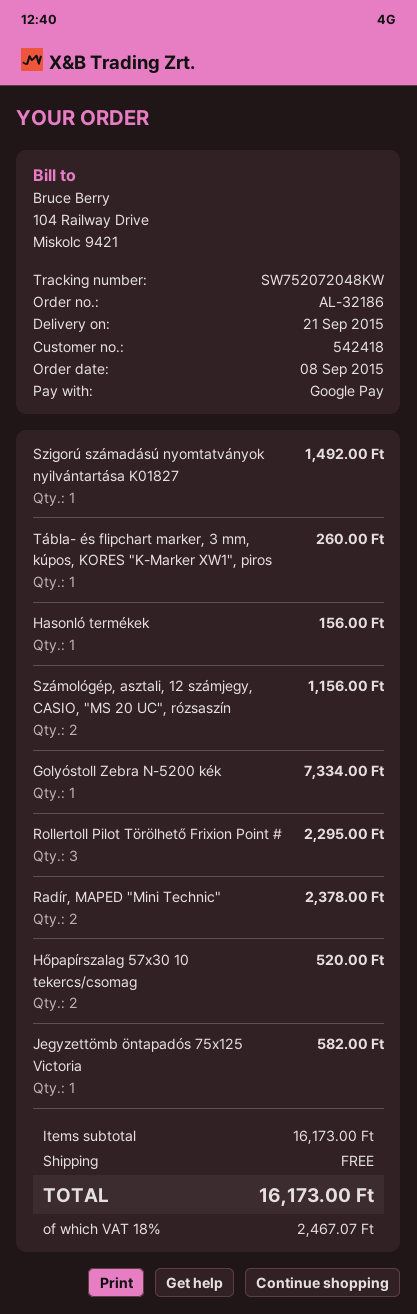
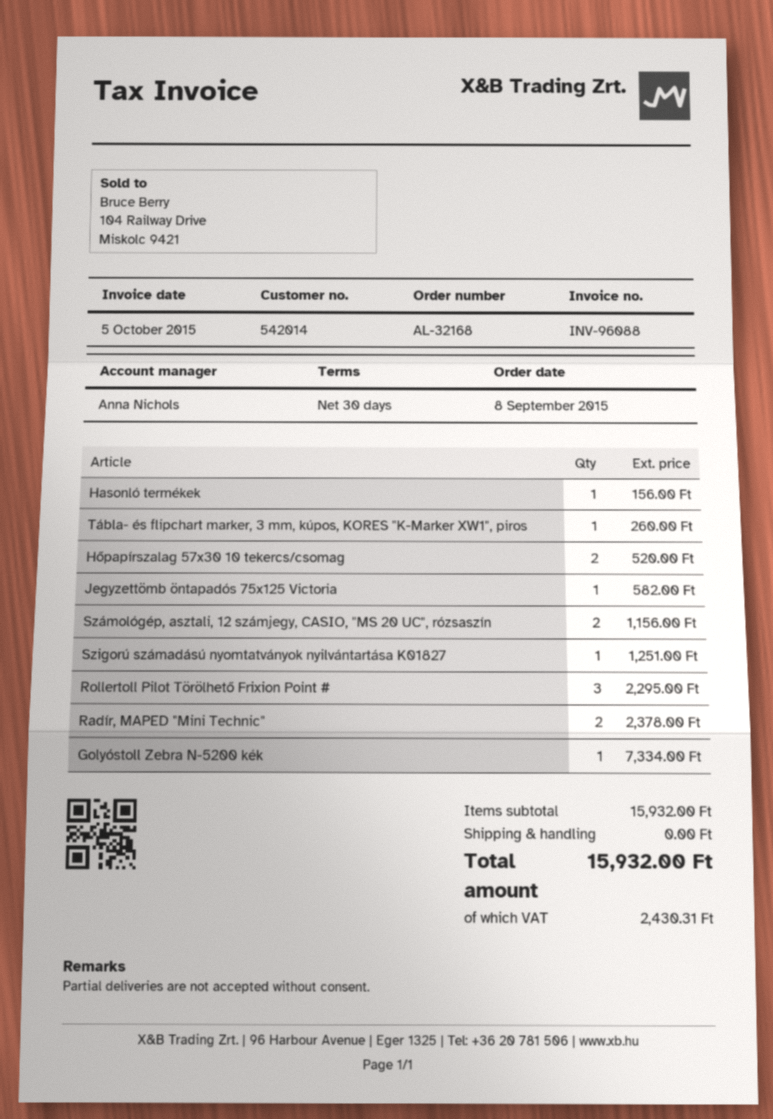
order number: AL-32186 -> AL-32168
customer number: 542418 -> 542014
Szigorú számadású nyomtatványok nyilvántartása K01827: 1 for 1492.00 -> 1 for 1251.00
subtotal: 16173.00 -> 15932.00
tax: 2467.07 -> 2430.31
total: 16173.00 -> 15932.00

